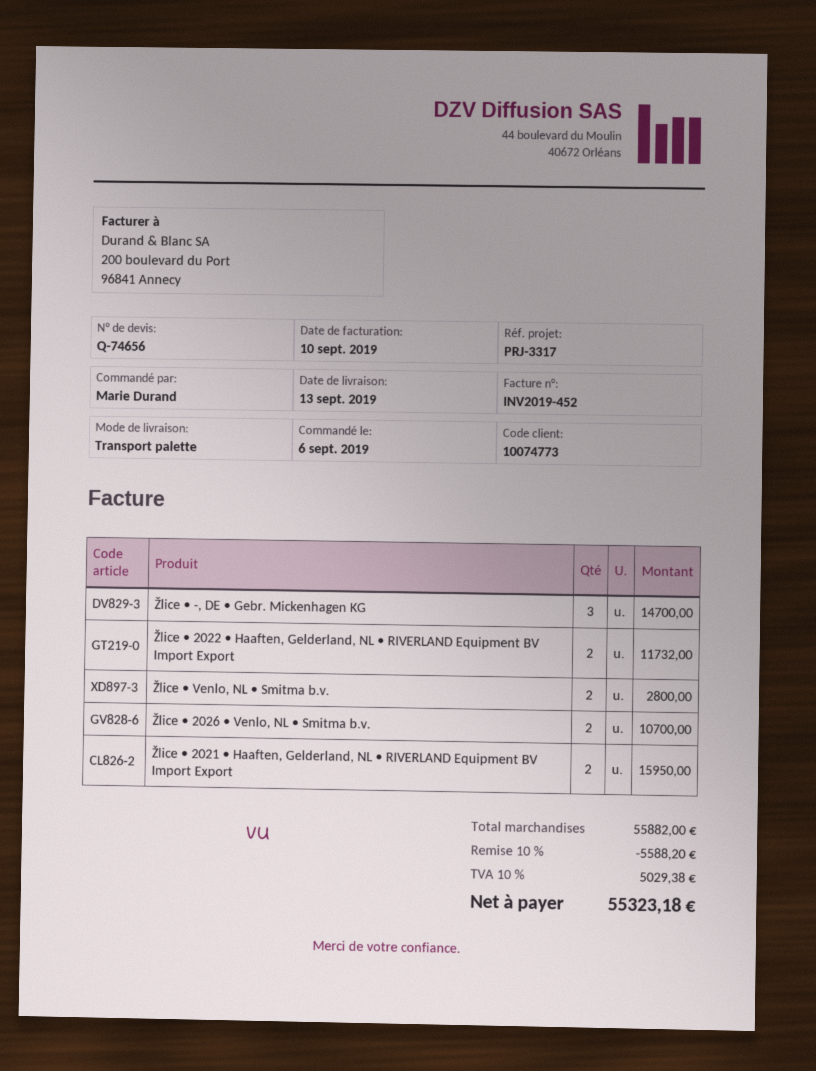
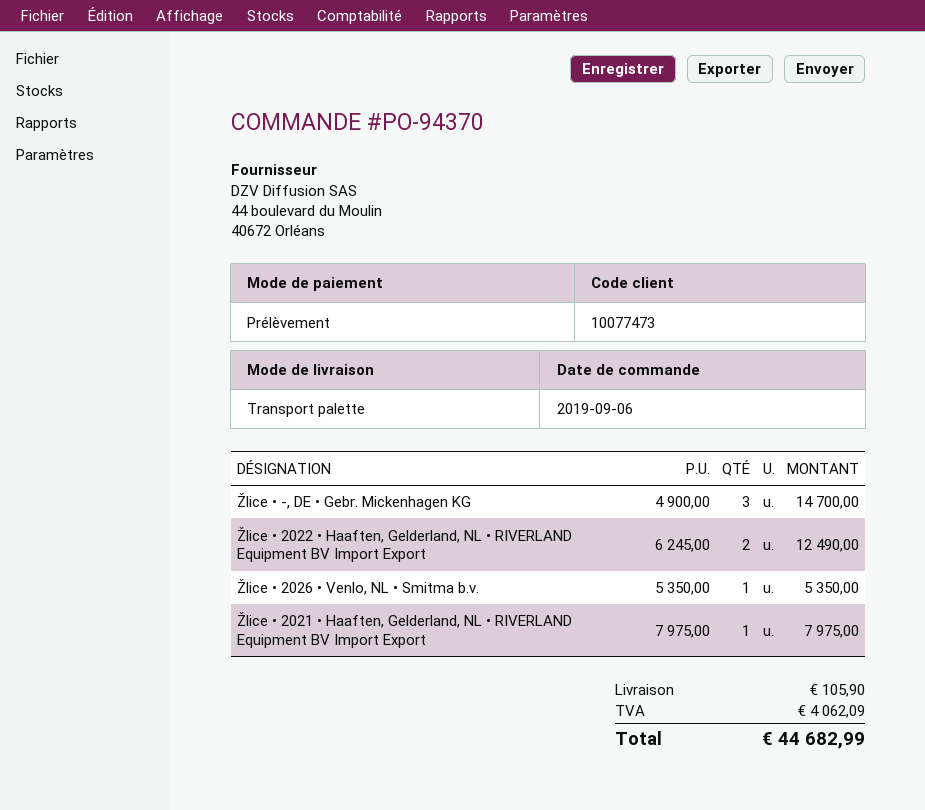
customer number: 10074773 -> 10077473
Žlice • 2022 • Haaften, Gelderland, NL • RIVERLAND Equipment BV Import Export: 2 for 11732.00 -> 2 for 12490.00
Žlice • Venlo, NL • Smitma b.v.: 2 for 2800.00 -> none
Žlice • 2026 • Venlo, NL • Smitma b.v.: 2 for 10700.00 -> 1 for 5350.00
Žlice • 2021 • Haaften, Gelderland, NL • RIVERLAND Equipment BV Import Export: 2 for 15950.00 -> 1 for 7975.00
discount: 10% = 5588.20 -> none
shipping: none -> 105.90
tax: 5029.38 -> 4062.09
total: 55323.18 -> 44682.99

